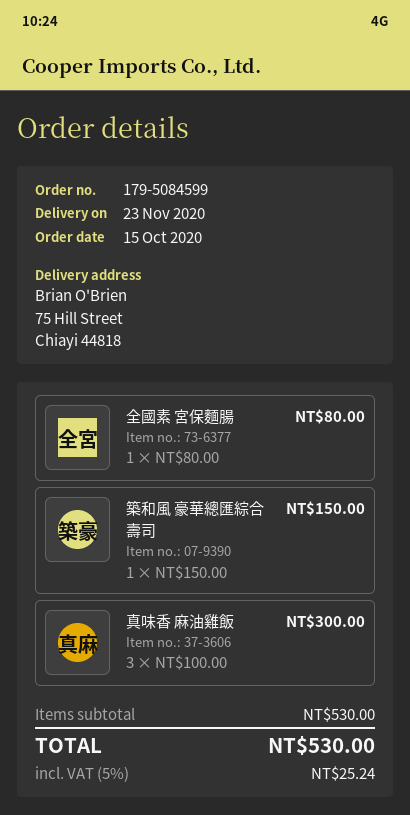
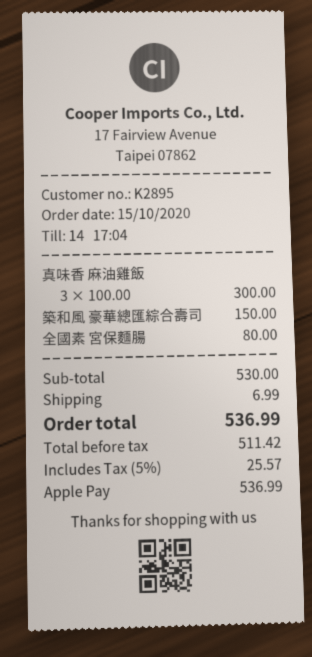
shipping: none -> 6.99
tax: 5% = 25.24 -> 5% = 25.57
total: 530.00 -> 536.99

